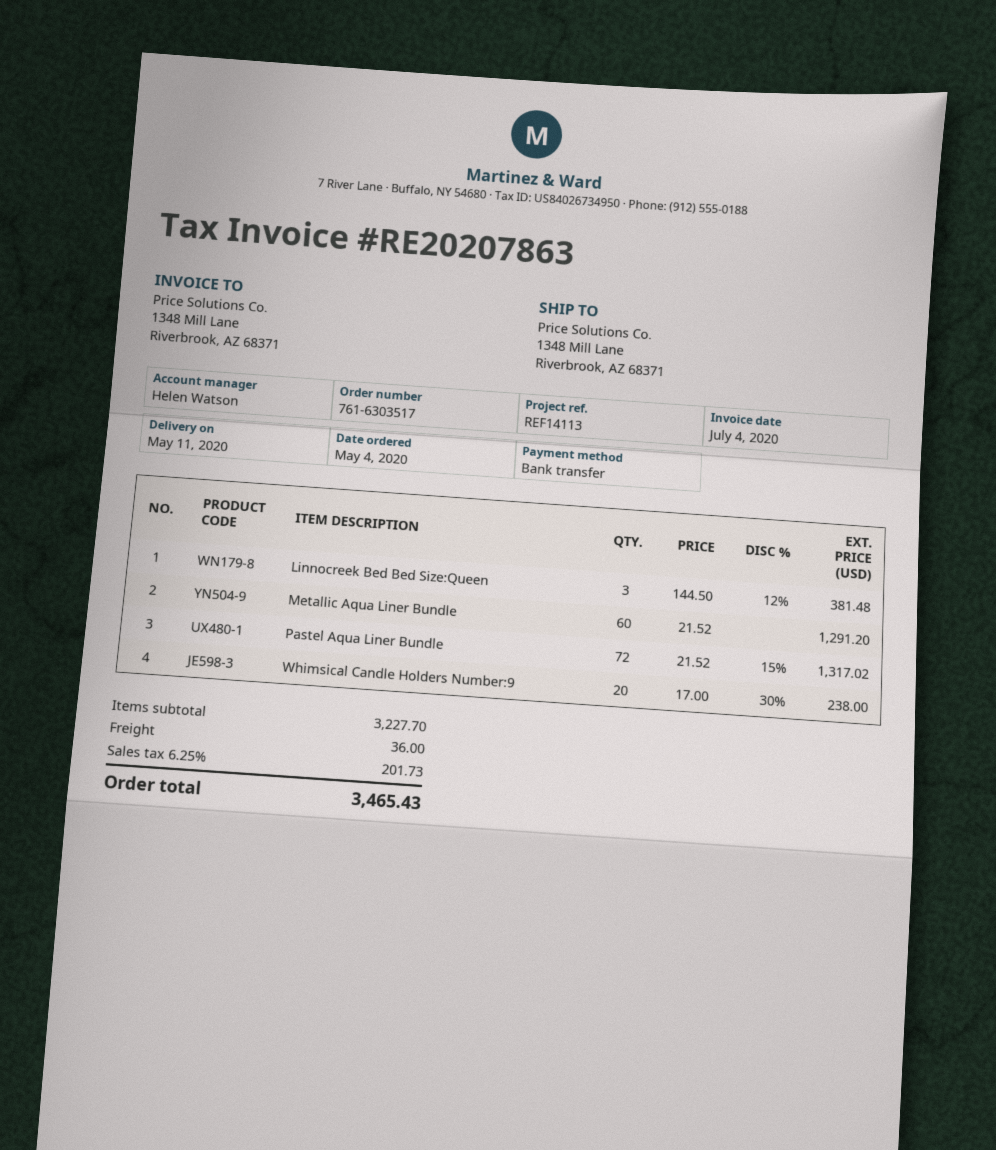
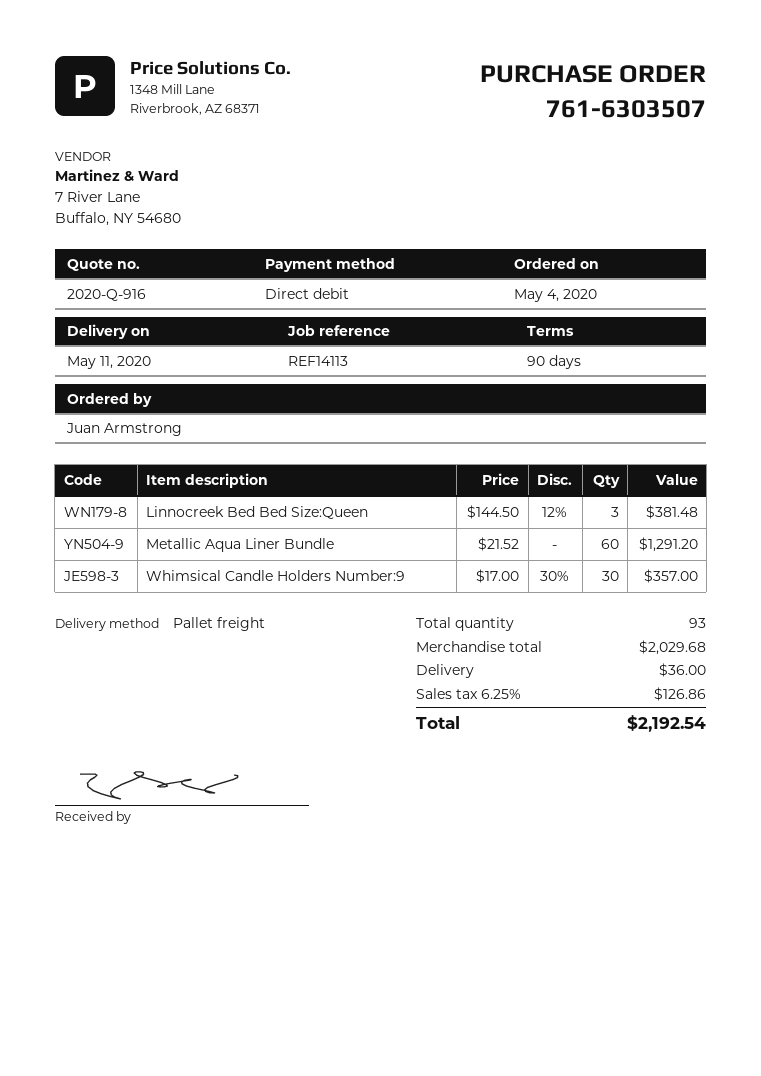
order number: 761-6303517 -> 761-6303507
payment method: bank transfer -> direct debit
Pastel Aqua Liner Bundle: 72 x 21.52 - 15% = 1317.02 -> none
Whimsical Candle Holders Number:9: 20 x 17.00 - 30% = 238.00 -> 30 x 17.00 - 30% = 357.00
subtotal: 3227.70 -> 2029.68
tax: 6.25% = 201.73 -> 6.25% = 126.86
total: 3465.43 -> 2192.54

